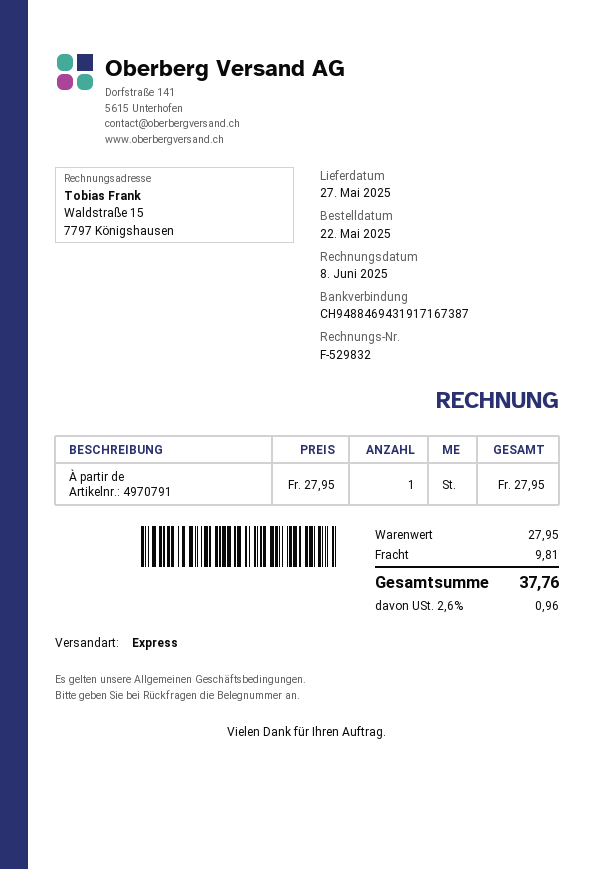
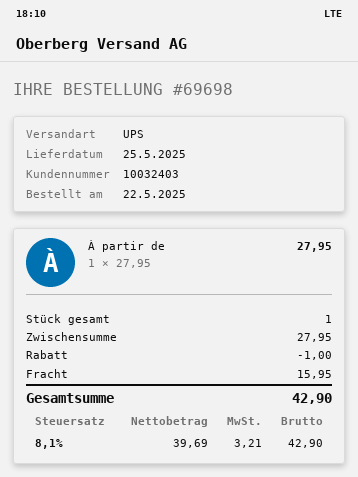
delivery date: 2025-05-27 -> 2025-05-25
shipping method: express -> UPS
discount: none -> 1.00
shipping: 9.81 -> 15.95
tax: 2.6% = 0.96 -> 8.1% = 3.21
total: 37.76 -> 42.90

